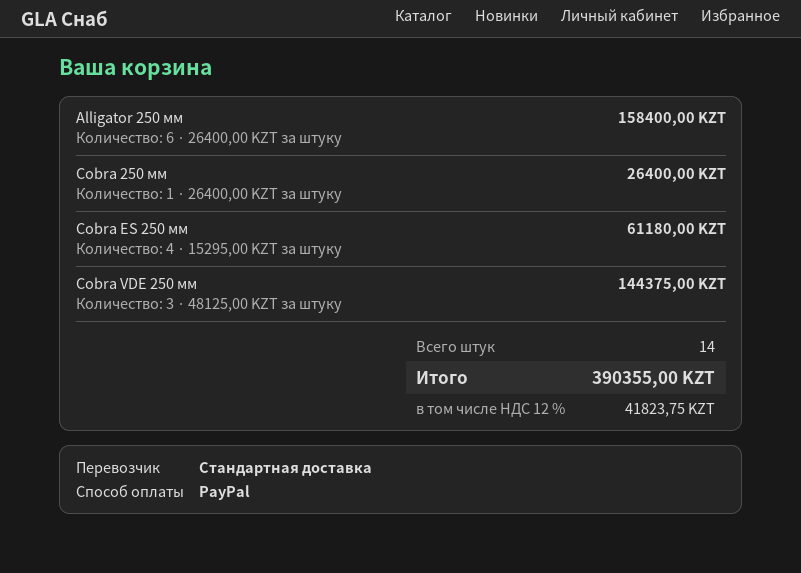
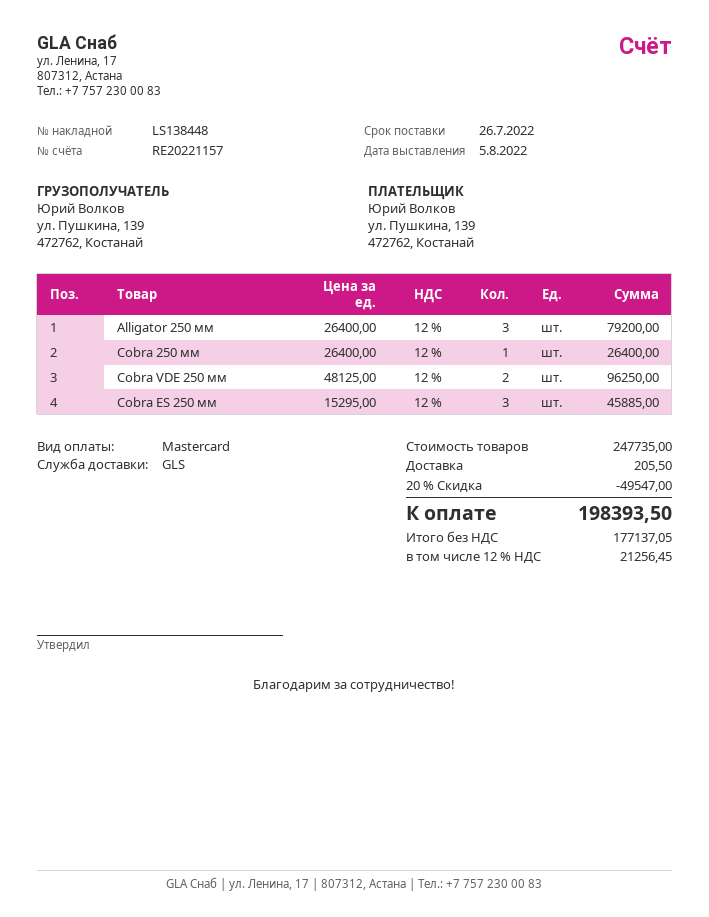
payment method: PayPal -> Mastercard
shipping method: standard -> GLS
Alligator 250 мм: 6 x 26400.00 = 158400.00 -> 3 x 26400.00 = 79200.00
Cobra ES 250 мм: 4 x 15295.00 = 61180.00 -> 3 x 15295.00 = 45885.00
Cobra VDE 250 мм: 3 x 48125.00 = 144375.00 -> 2 x 48125.00 = 96250.00
discount: none -> 20% = 49547.00
shipping: none -> 205.50
tax: 12% = 41823.75 -> 12% = 21256.45
total: 390355.00 -> 198393.50

